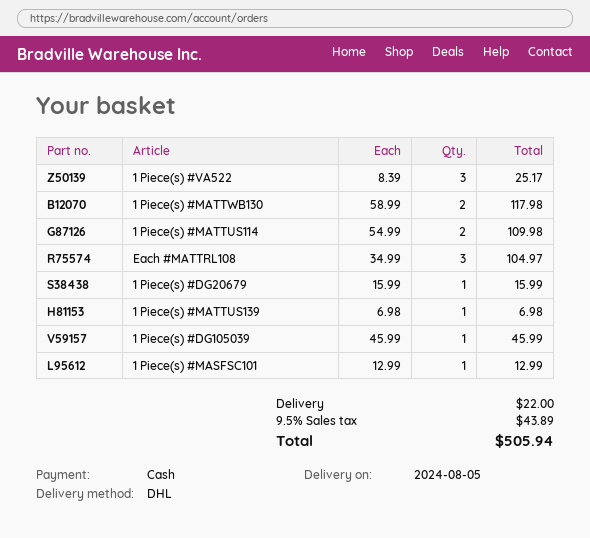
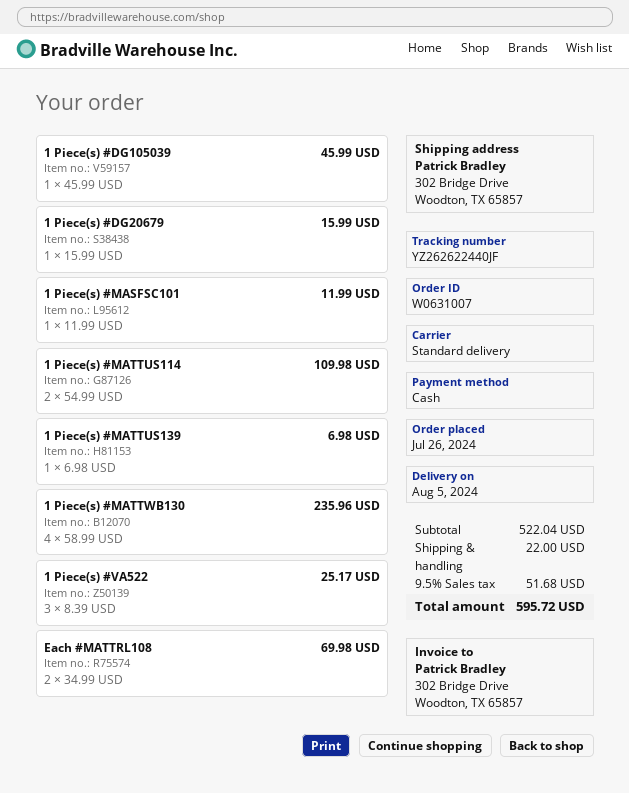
shipping method: DHL -> standard
1 Piece(s) #MATTWB130: 2 x 58.99 = 117.98 -> 4 x 58.99 = 235.96
Each #MATTRL108: 3 x 34.99 = 104.97 -> 2 x 34.99 = 69.98
1 Piece(s) #MASFSC101: 1 x 12.99 = 12.99 -> 1 x 11.99 = 11.99
tax: 9.5% = 43.89 -> 9.5% = 51.68
total: 505.94 -> 595.72

